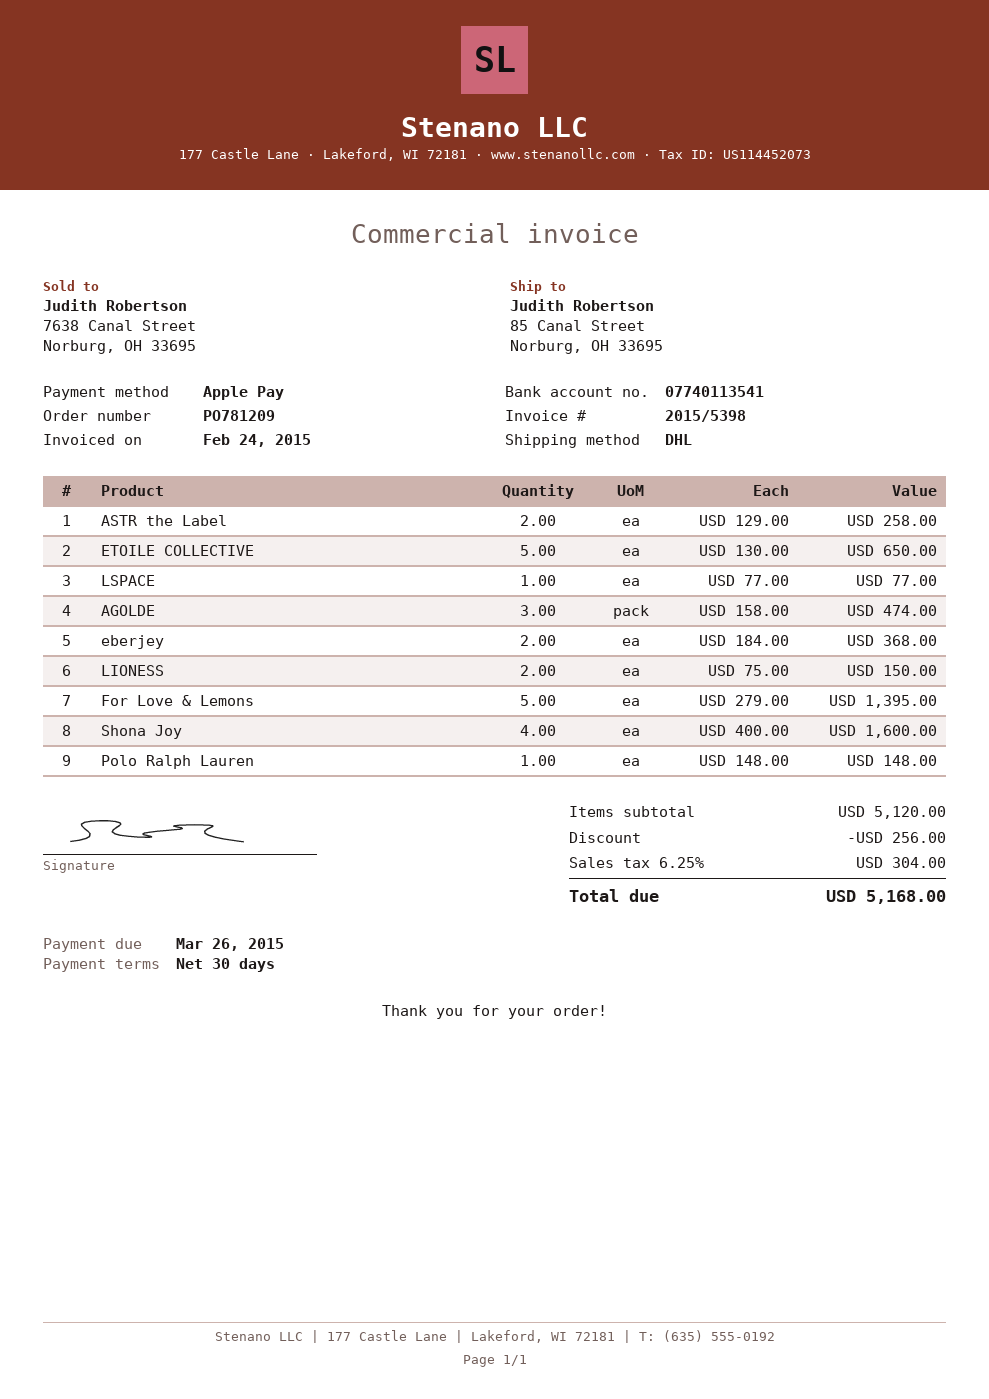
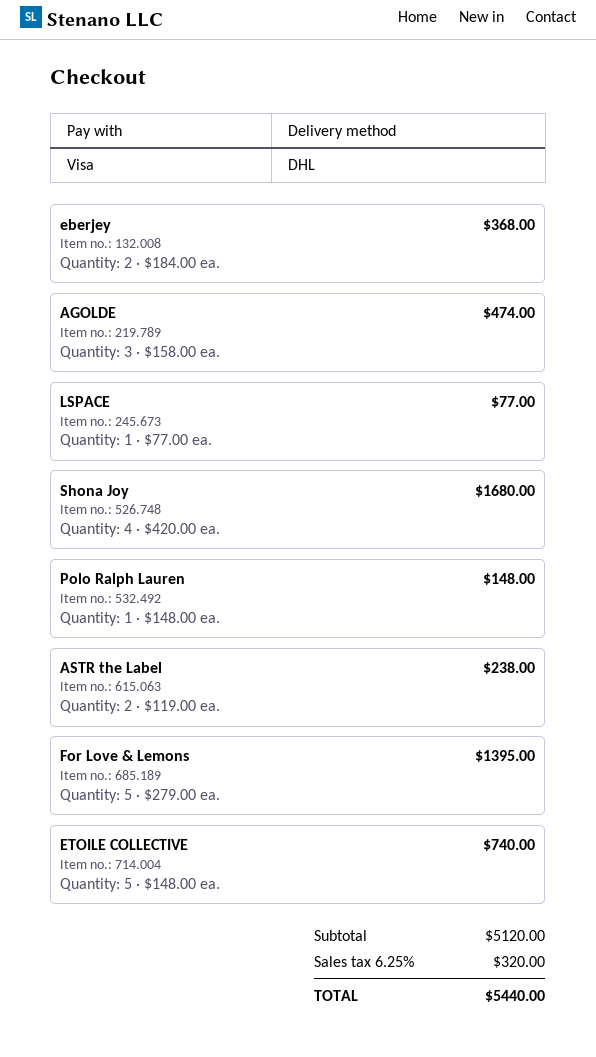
payment method: Apple Pay -> Visa
ASTR the Label: 2 x 129.00 = 258.00 -> 2 x 119.00 = 238.00
ETOILE COLLECTIVE: 5 x 130.00 = 650.00 -> 5 x 148.00 = 740.00
LIONESS: 2 x 75.00 = 150.00 -> none
Shona Joy: 4 x 400.00 = 1600.00 -> 4 x 420.00 = 1680.00
discount: 256.00 -> none
tax: 6.25% = 304.00 -> 6.25% = 320.00
total: 5168.00 -> 5440.00

